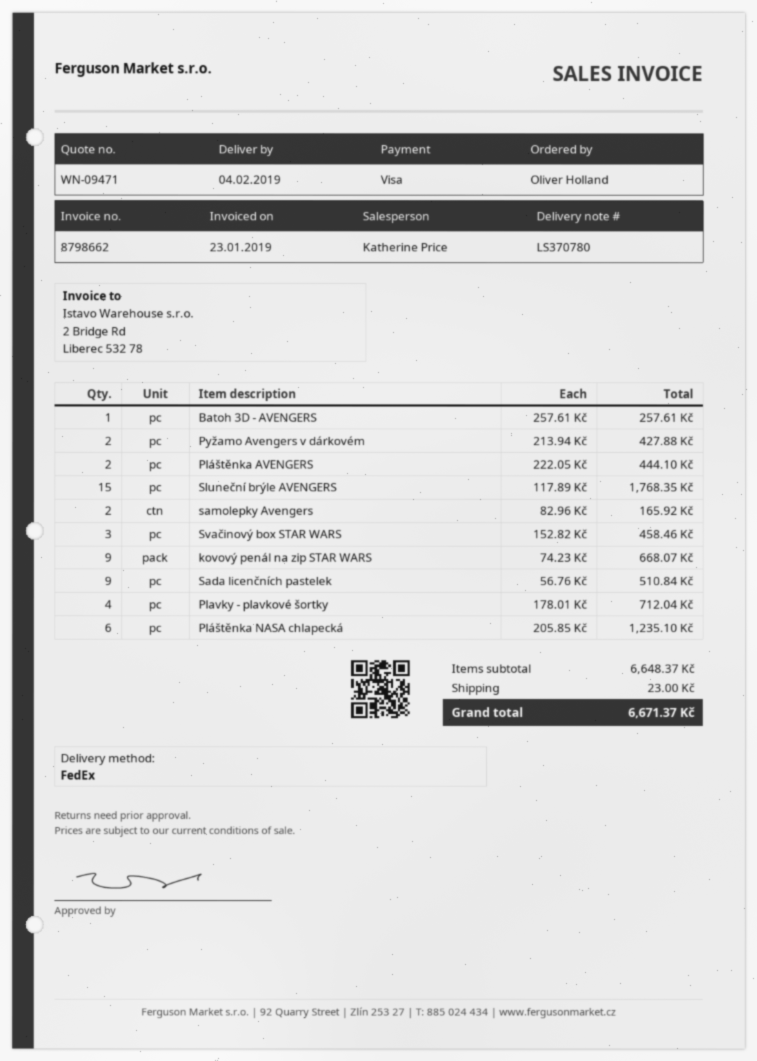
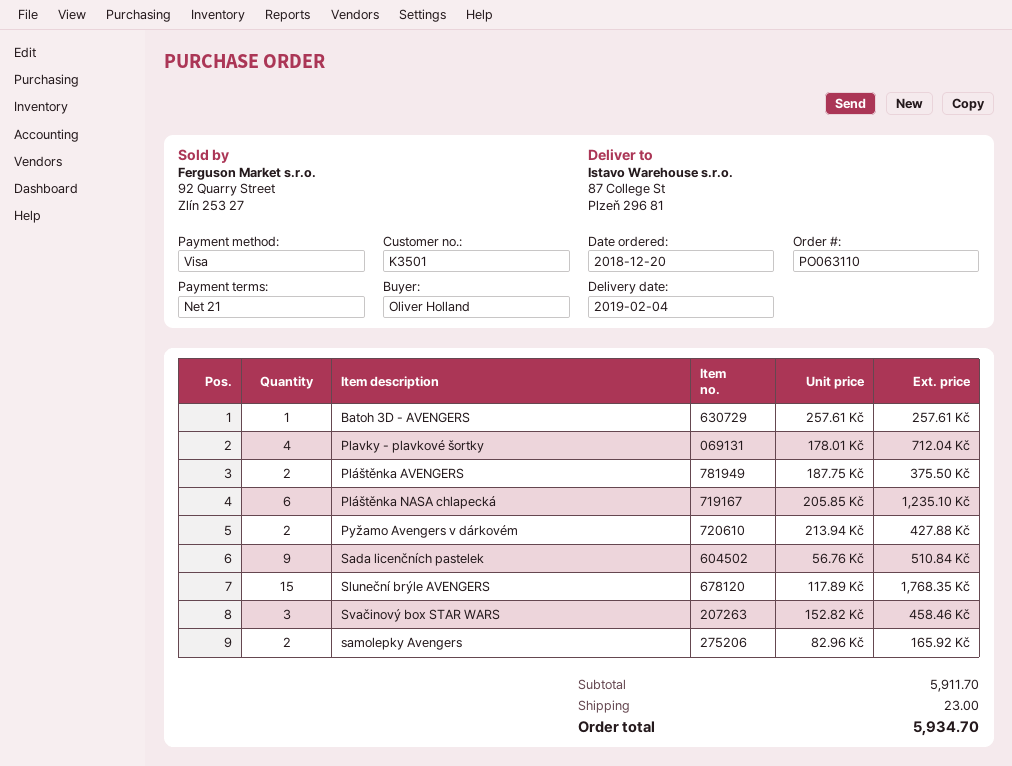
Pláštěnka AVENGERS: 2 x 222.05 = 444.10 -> 2 x 187.75 = 375.50
kovový penál na zip STAR WARS: 9 x 74.23 = 668.07 -> none
subtotal: 6648.37 -> 5911.70
total: 6671.37 -> 5934.70

